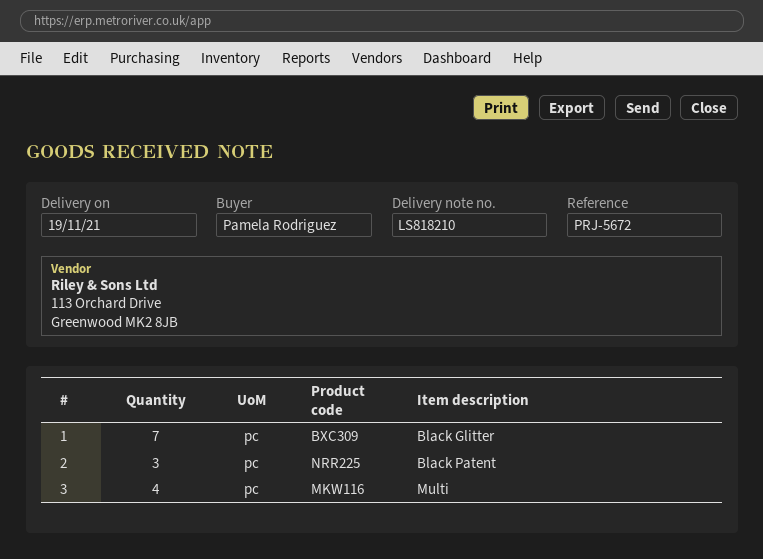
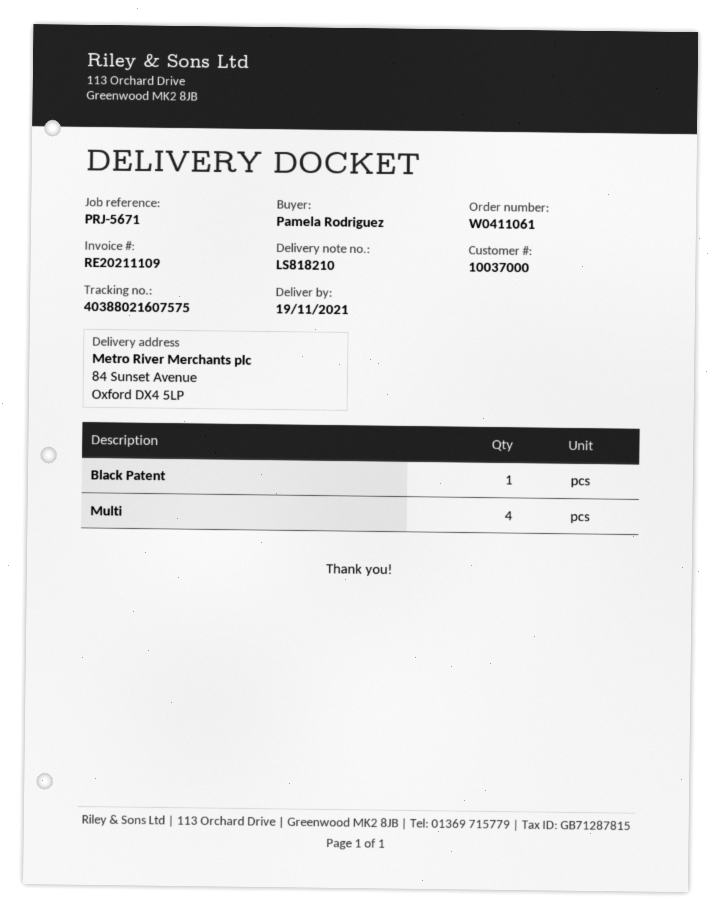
reference: PRJ-5672 -> PRJ-5671
Black Glitter: 7 -> none
Black Patent: 3 -> 1

